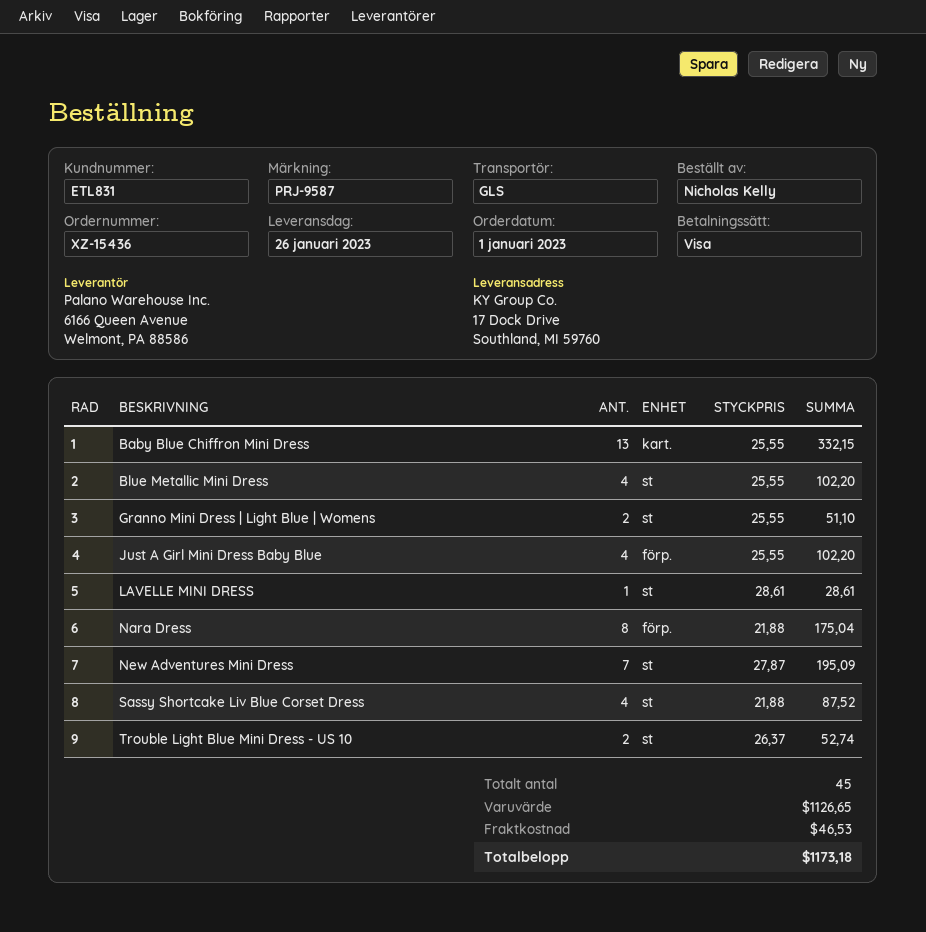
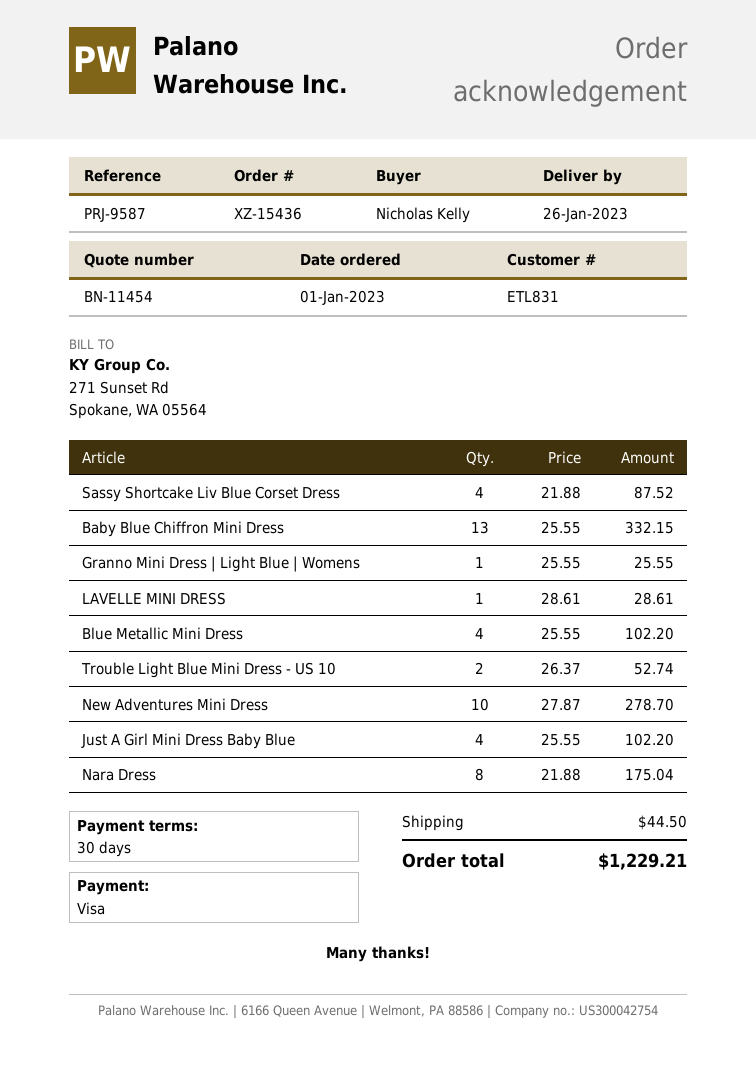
Granno Mini Dress | Light Blue | Womens: 2 x 25.55 = 51.10 -> 1 x 25.55 = 25.55
New Adventures Mini Dress: 7 x 27.87 = 195.09 -> 10 x 27.87 = 278.70
shipping: 46.53 -> 44.50
total: 1173.18 -> 1229.21

